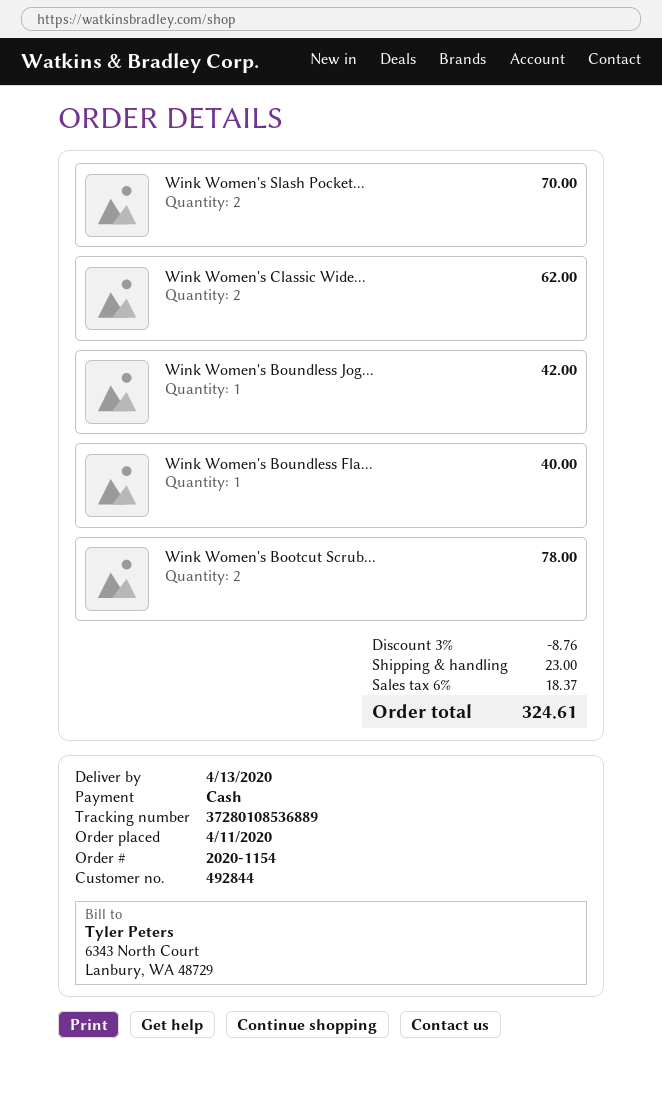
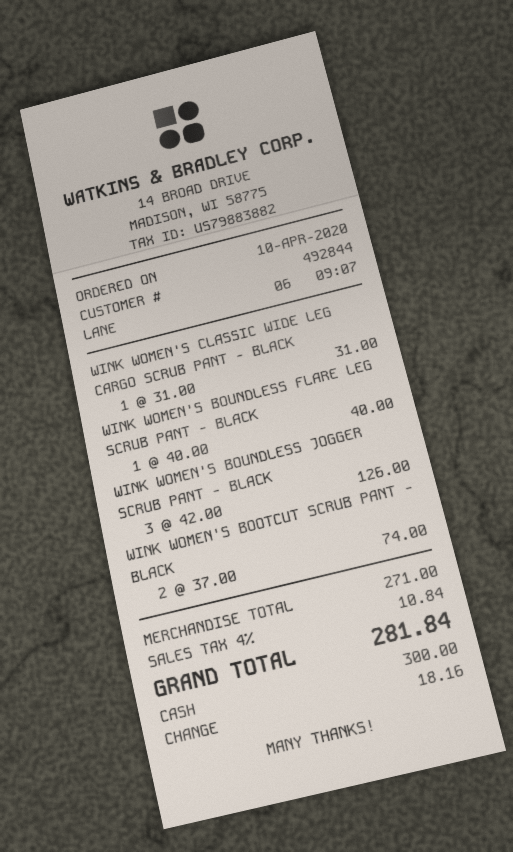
order date: 2020-04-11 -> 2020-04-10
Wink Women's Slash Pocket...: 2 for 70.00 -> none
Wink Women's Classic Wide...: 2 for 62.00 -> 1 for 31.00
Wink Women's Boundless Jog...: 1 for 42.00 -> 3 for 126.00
Wink Women's Bootcut Scrub...: 2 for 78.00 -> 2 for 74.00
discount: 3% = 8.76 -> none
shipping: 23.00 -> none
tax: 6% = 18.37 -> 4% = 10.84
total: 324.61 -> 281.84

